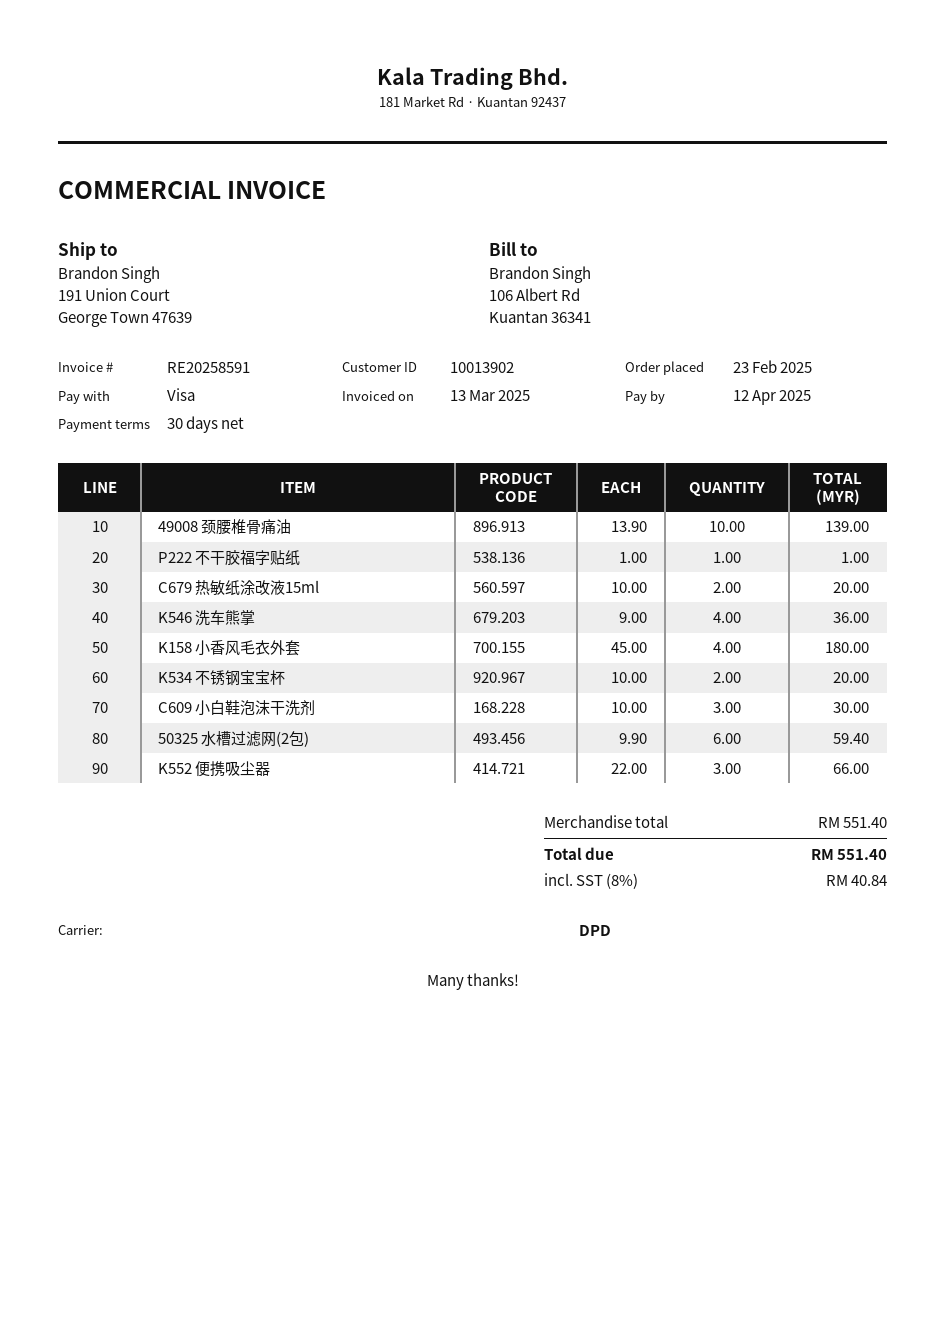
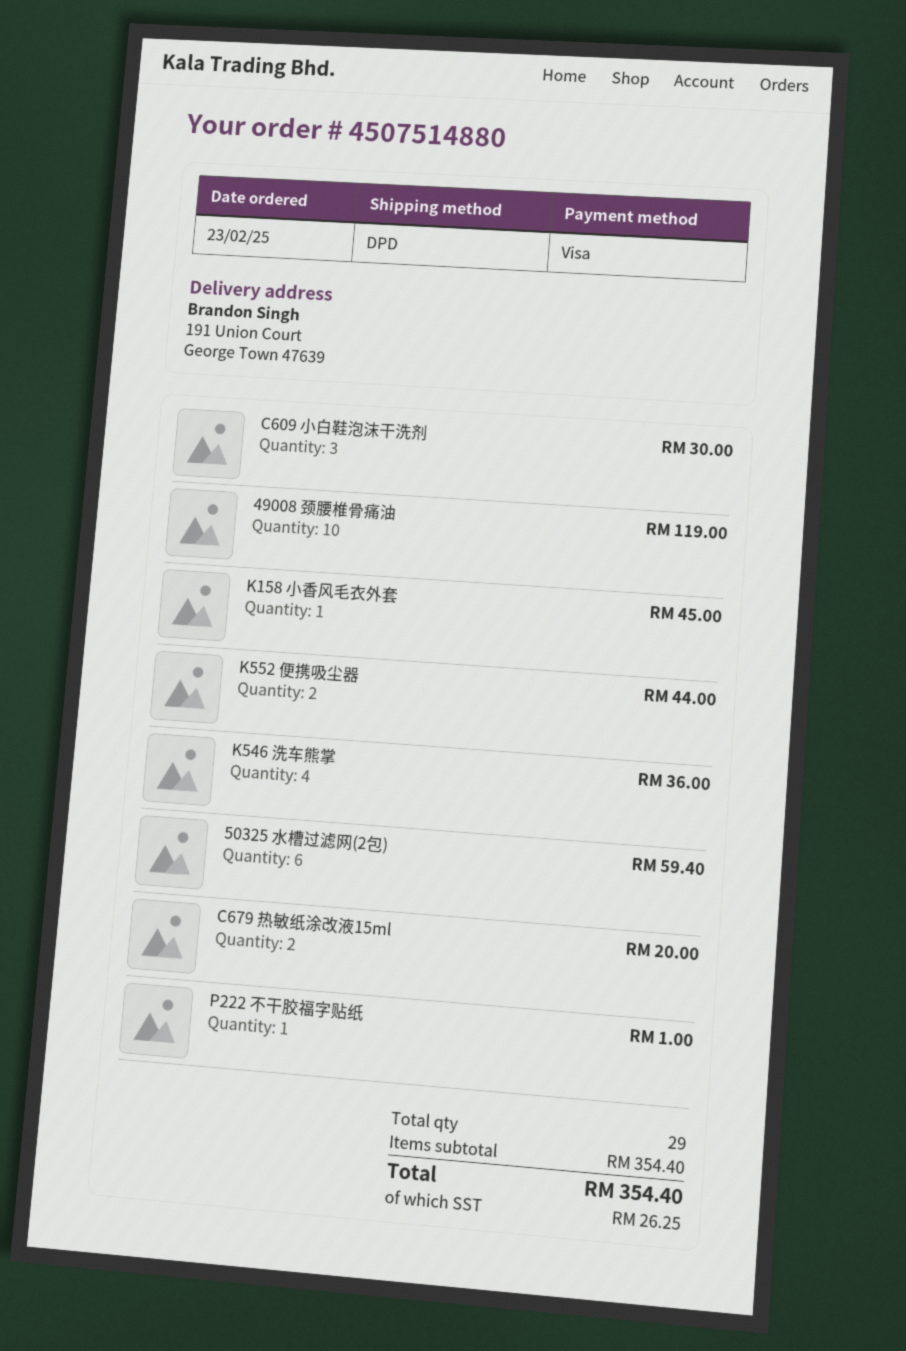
49008 颈腰椎骨痛油: 10 for 139.00 -> 10 for 119.00
K158 小香风毛衣外套: 4 for 180.00 -> 1 for 45.00
K534 不锈钢宝宝杯: 2 for 20.00 -> none
K552 便携吸尘器: 3 for 66.00 -> 2 for 44.00
subtotal: 551.40 -> 354.40
tax: 40.84 -> 26.25
total: 551.40 -> 354.40

